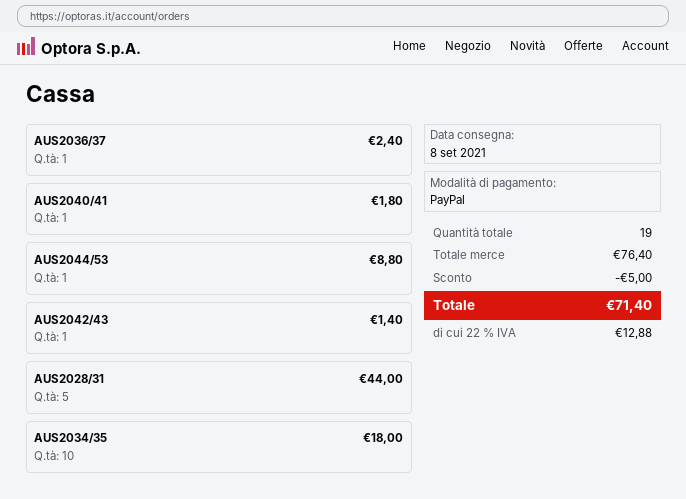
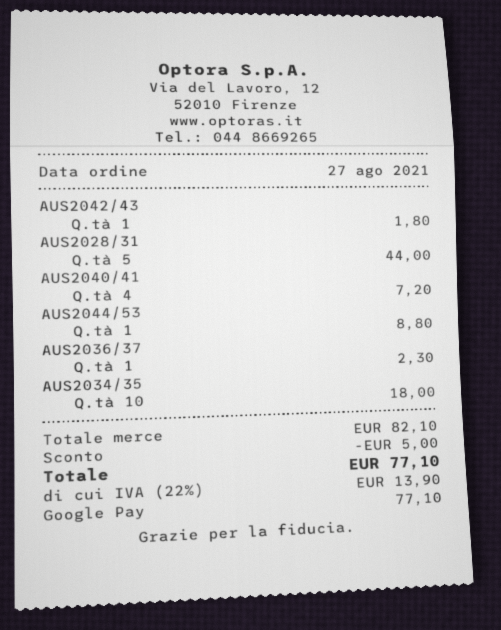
payment method: PayPal -> Google Pay
AUS2036/37: 1 for 2.40 -> 1 for 2.30
AUS2040/41: 1 for 1.80 -> 4 for 7.20
AUS2042/43: 1 for 1.40 -> 1 for 1.80
subtotal: 76.40 -> 82.10
tax: 22% = 12.88 -> 22% = 13.90
total: 71.40 -> 77.10

